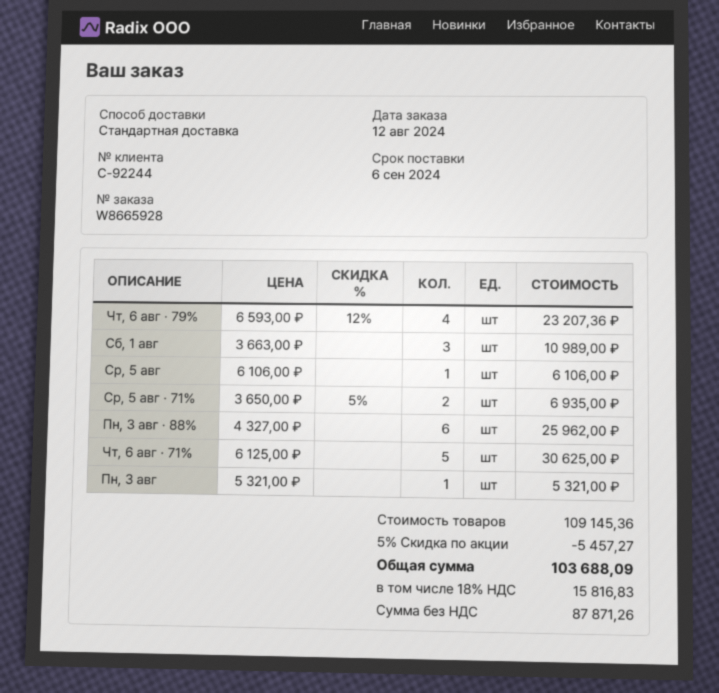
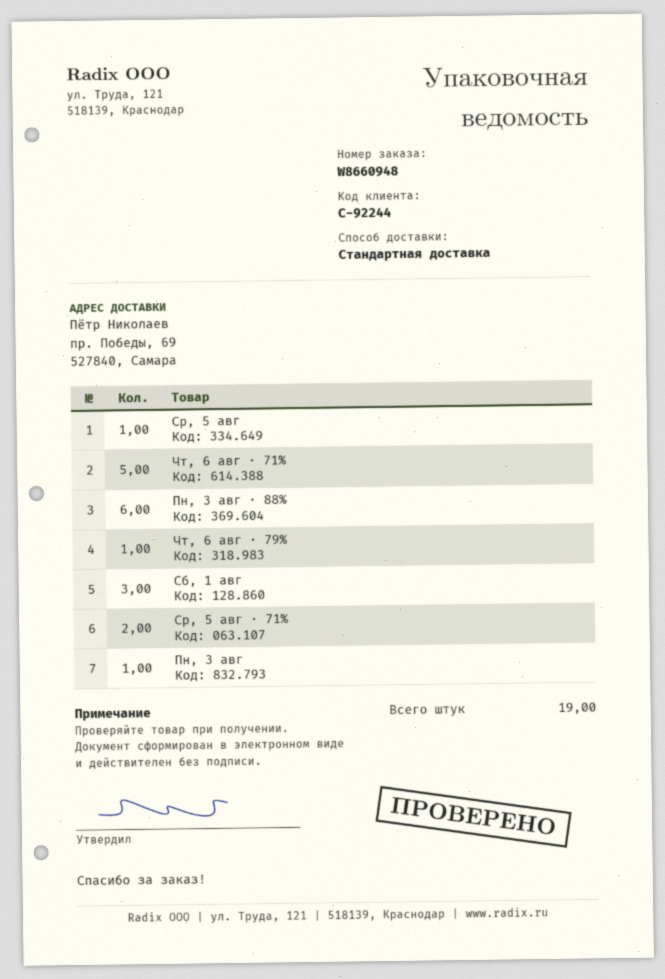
order number: W8665928 -> W8660948
Чт, 6 авг · 79%: 4 -> 1

